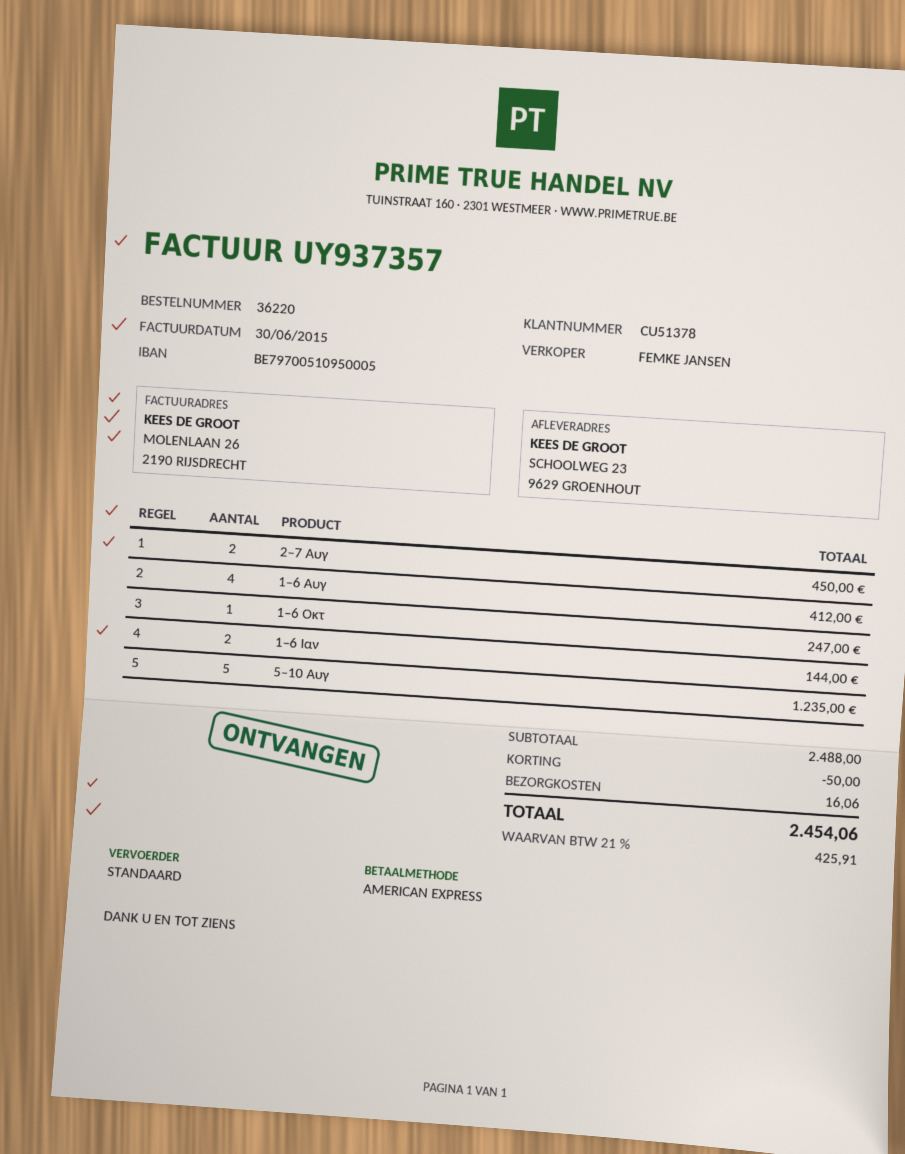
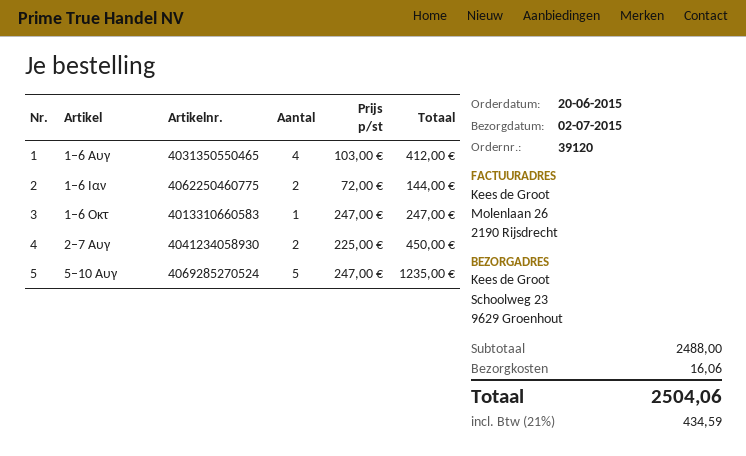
order number: 36220 -> 39120
discount: 50.00 -> none
tax: 21% = 425.91 -> 21% = 434.59
total: 2454.06 -> 2504.06

